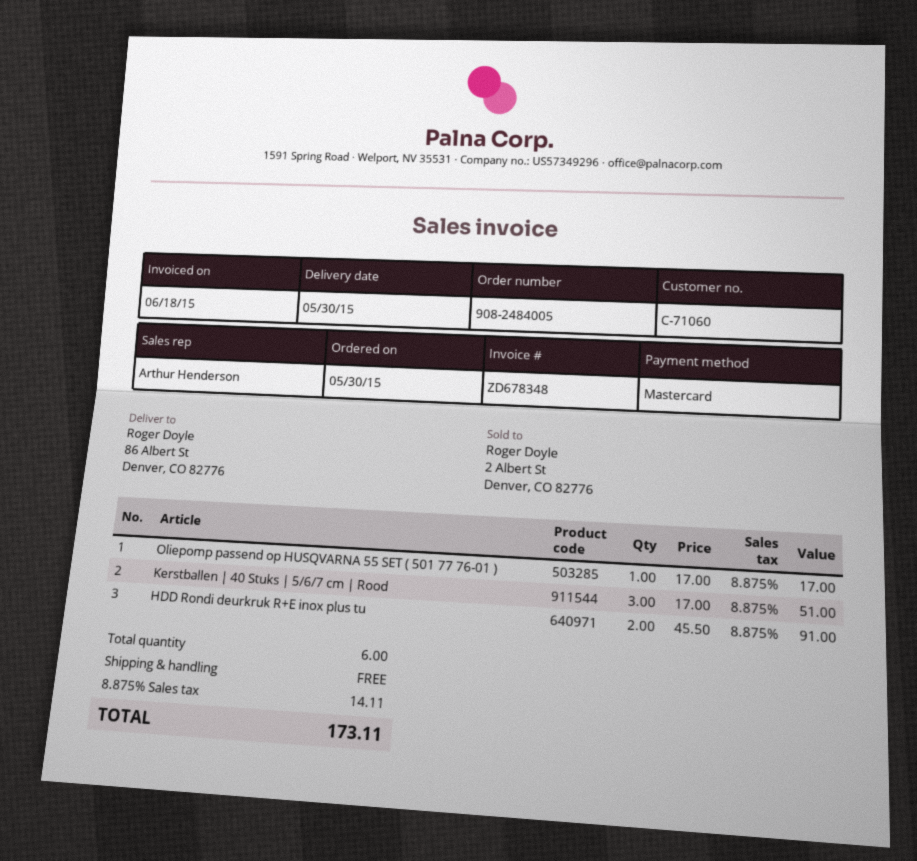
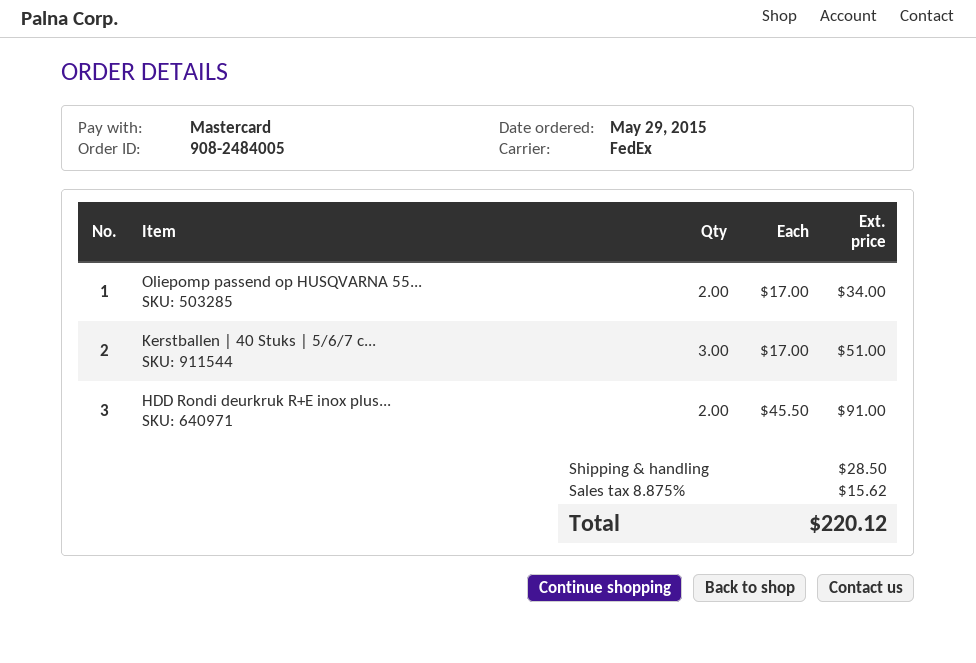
order date: 2015-05-30 -> 2015-05-29
Oliepomp passend op HUSQVARNA 55 SET ( 501 77 76-01 ): 1 x 17.00 = 17.00 -> 2 x 17.00 = 34.00
shipping: 0.00 -> 28.50
tax: 8.875% = 14.11 -> 8.875% = 15.62
total: 173.11 -> 220.12

